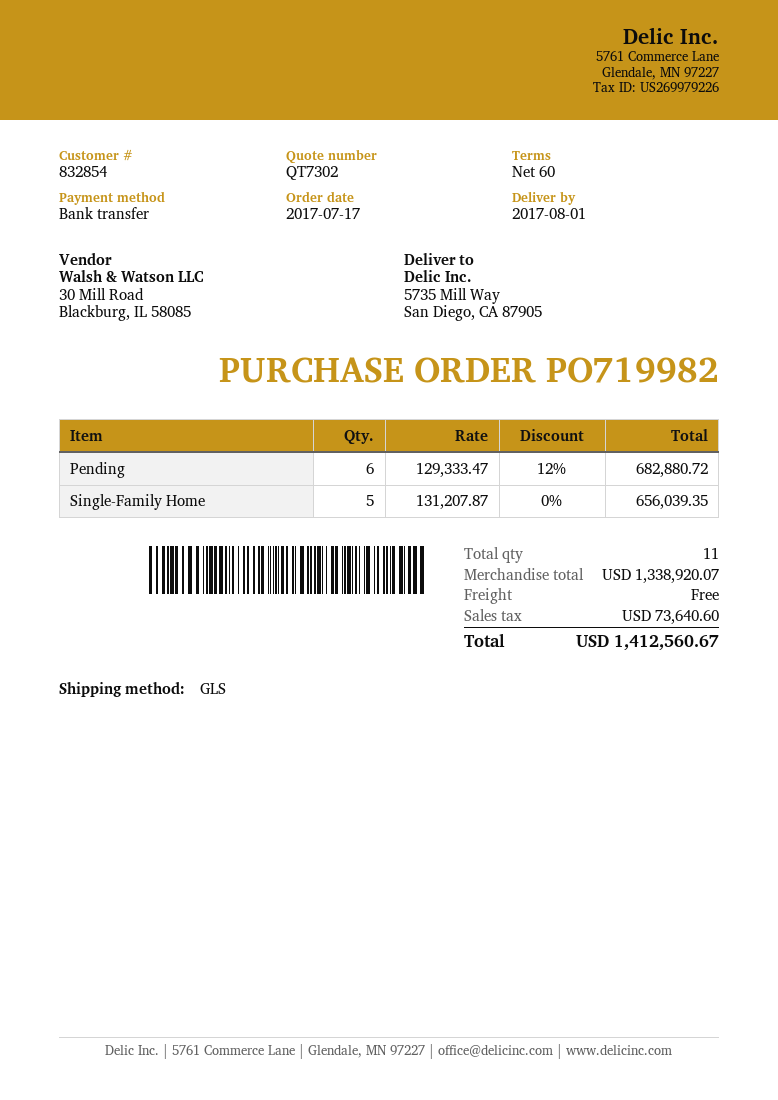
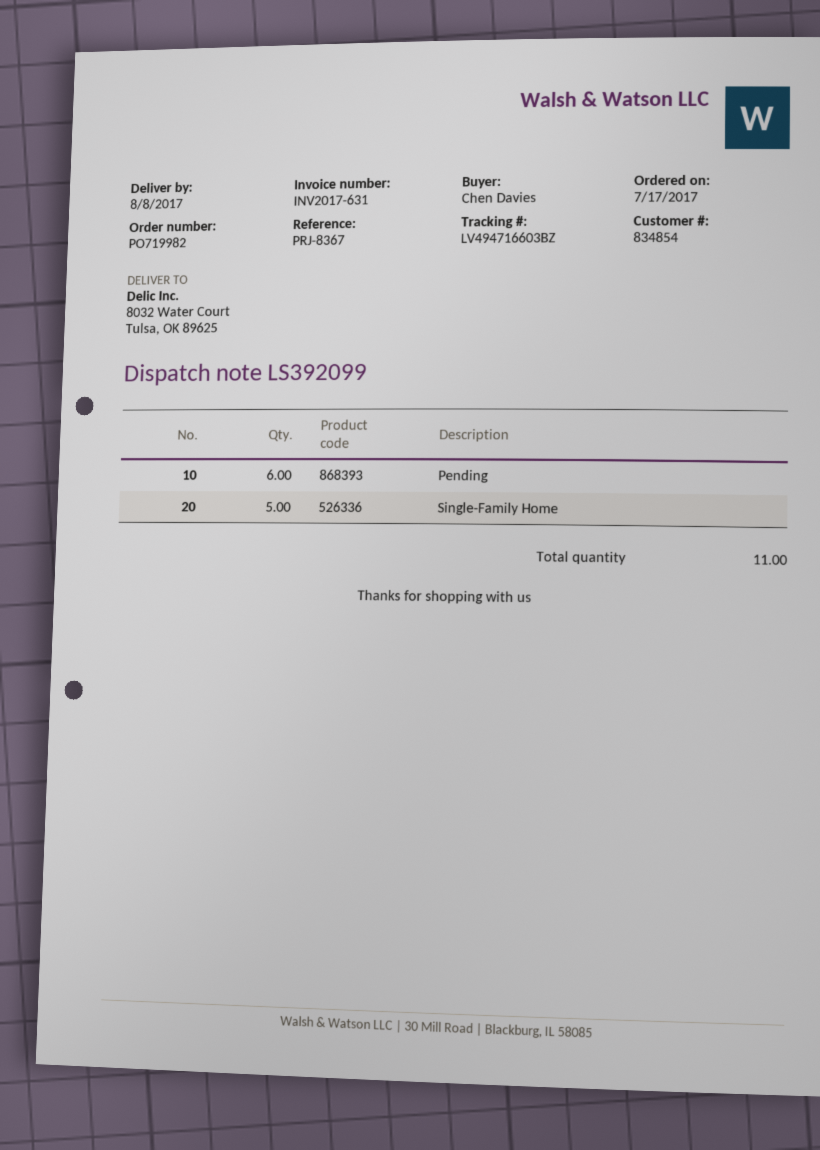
delivery date: 2017-08-01 -> 2017-08-08
customer number: 832854 -> 834854
ship to: 5735 Mill Way, San Diego, CA 87905 -> 8032 Water Court, Tulsa, OK 89625

